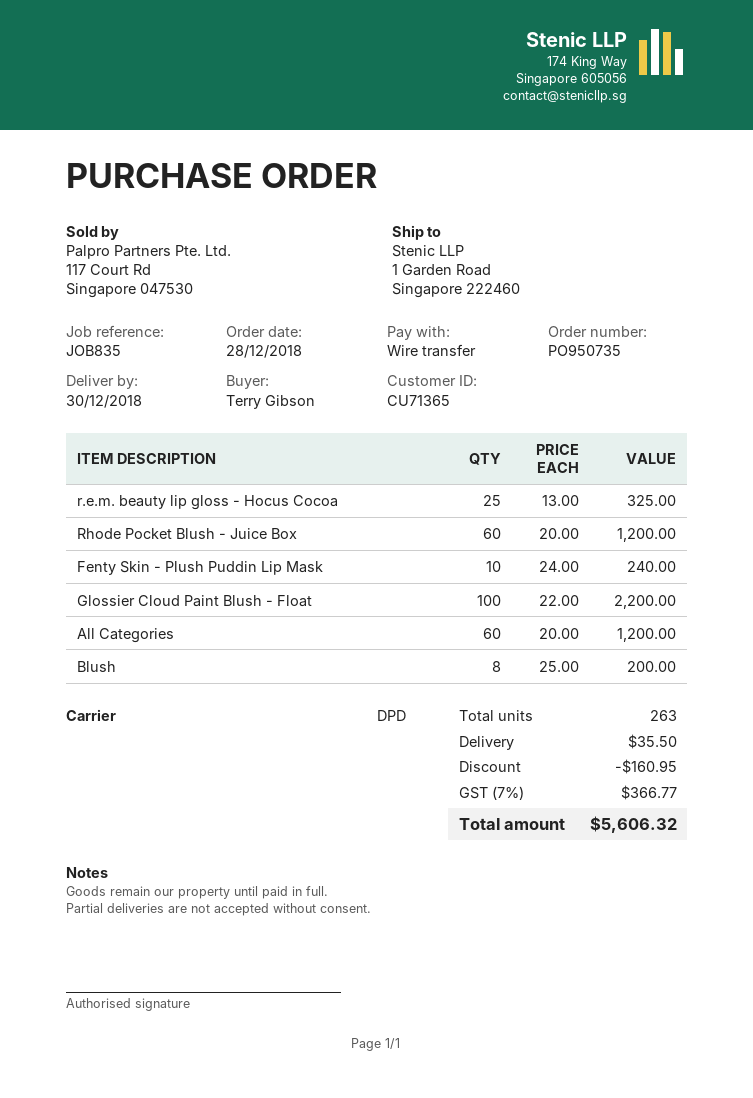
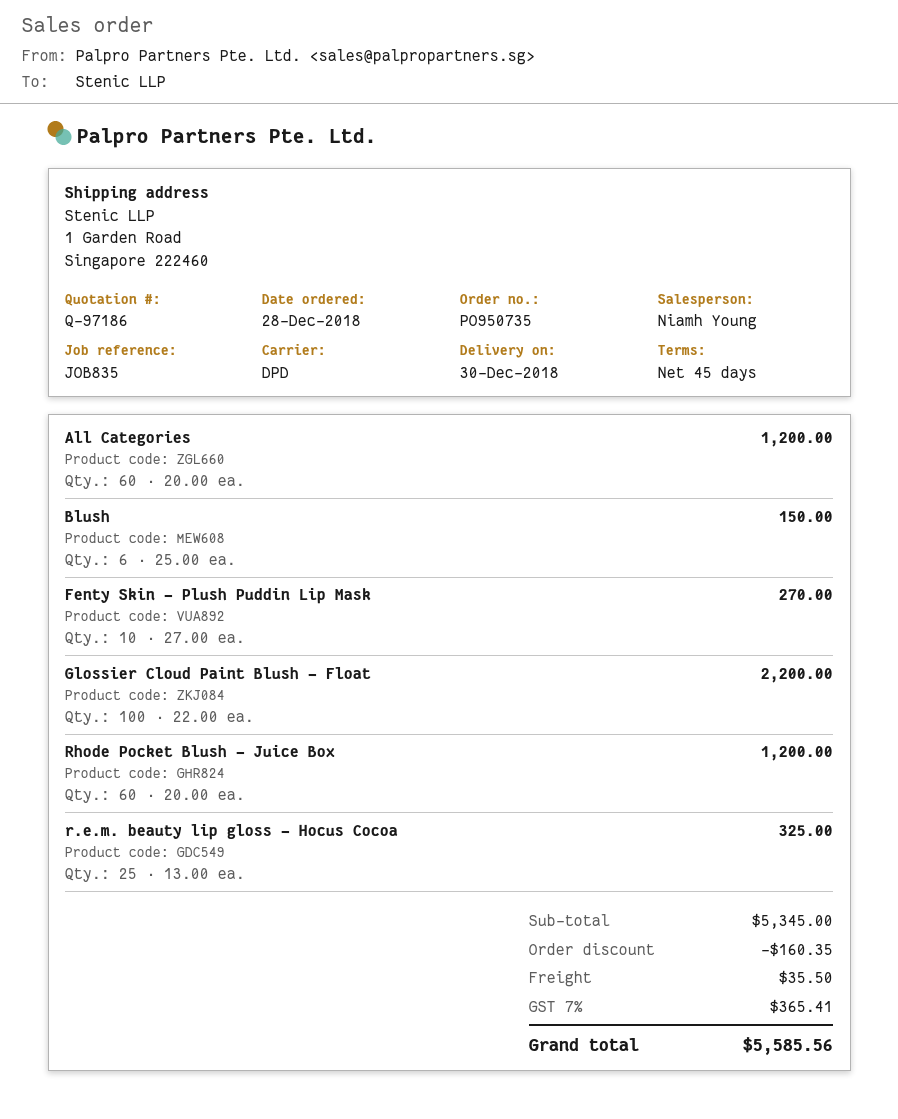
Fenty Skin - Plush Puddin Lip Mask: 10 x 24.00 = 240.00 -> 10 x 27.00 = 270.00
Blush: 8 x 25.00 = 200.00 -> 6 x 25.00 = 150.00
discount: 160.95 -> 160.35
tax: 7% = 366.77 -> 7% = 365.41
total: 5606.32 -> 5585.56

